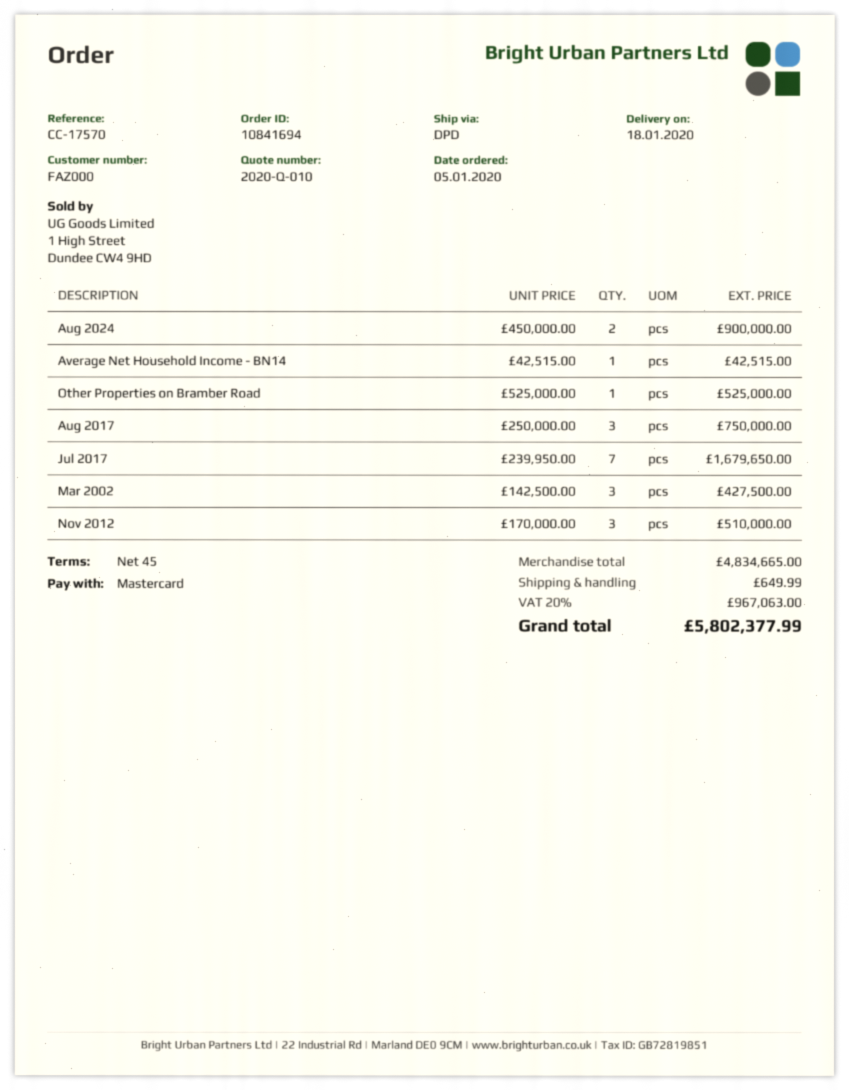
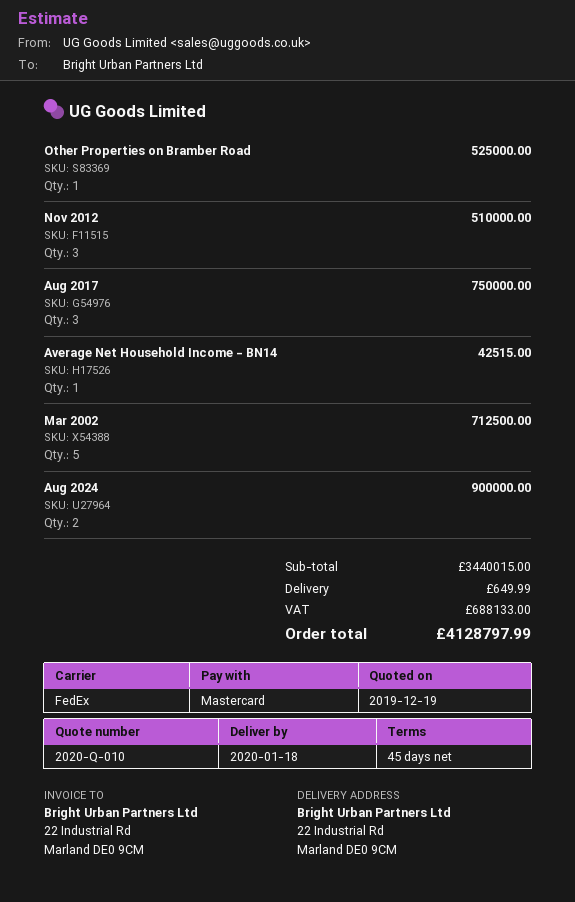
shipping method: DPD -> FedEx
Jul 2017: 7 for 1679650.00 -> none
Mar 2002: 3 for 427500.00 -> 5 for 712500.00
subtotal: 4834665.00 -> 3440015.00
tax: 967063.00 -> 688133.00
total: 5802377.99 -> 4128797.99

